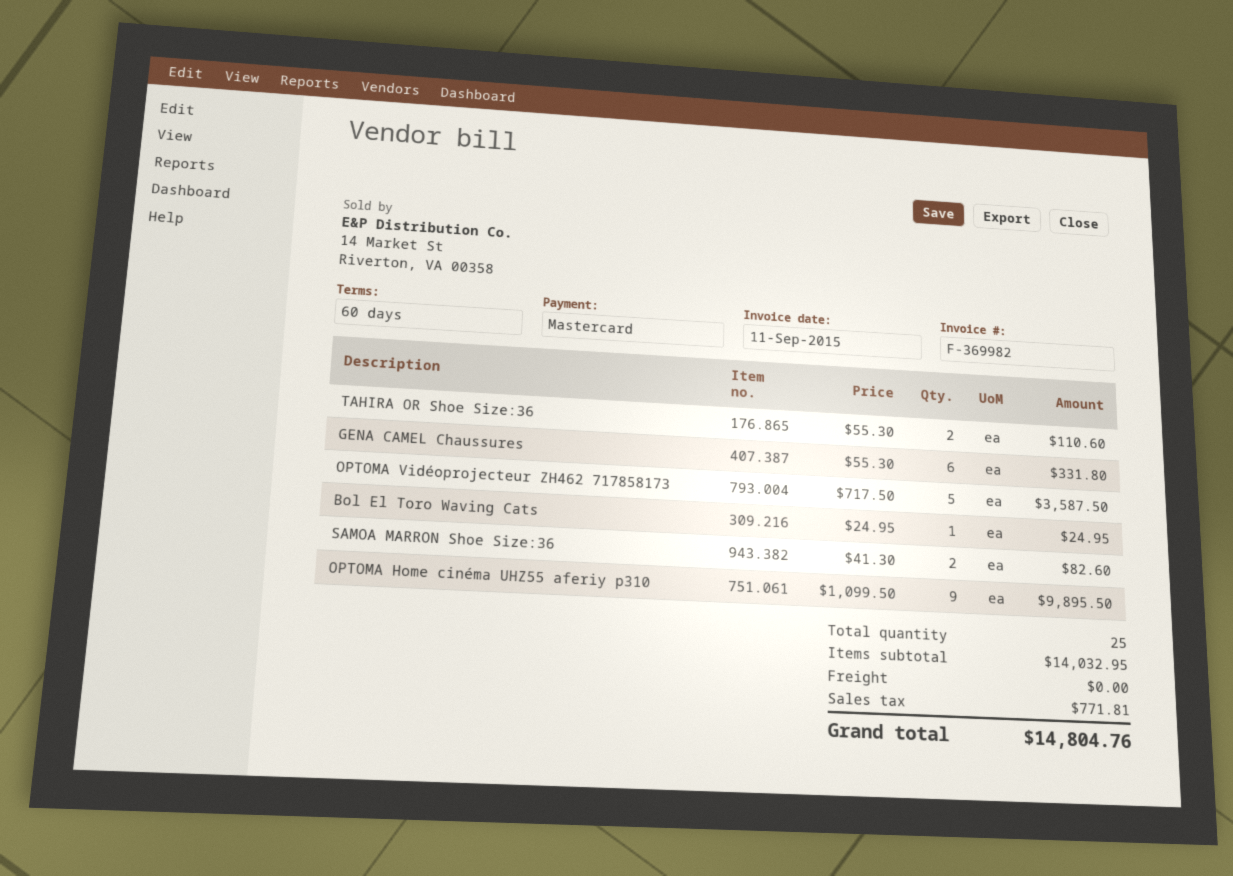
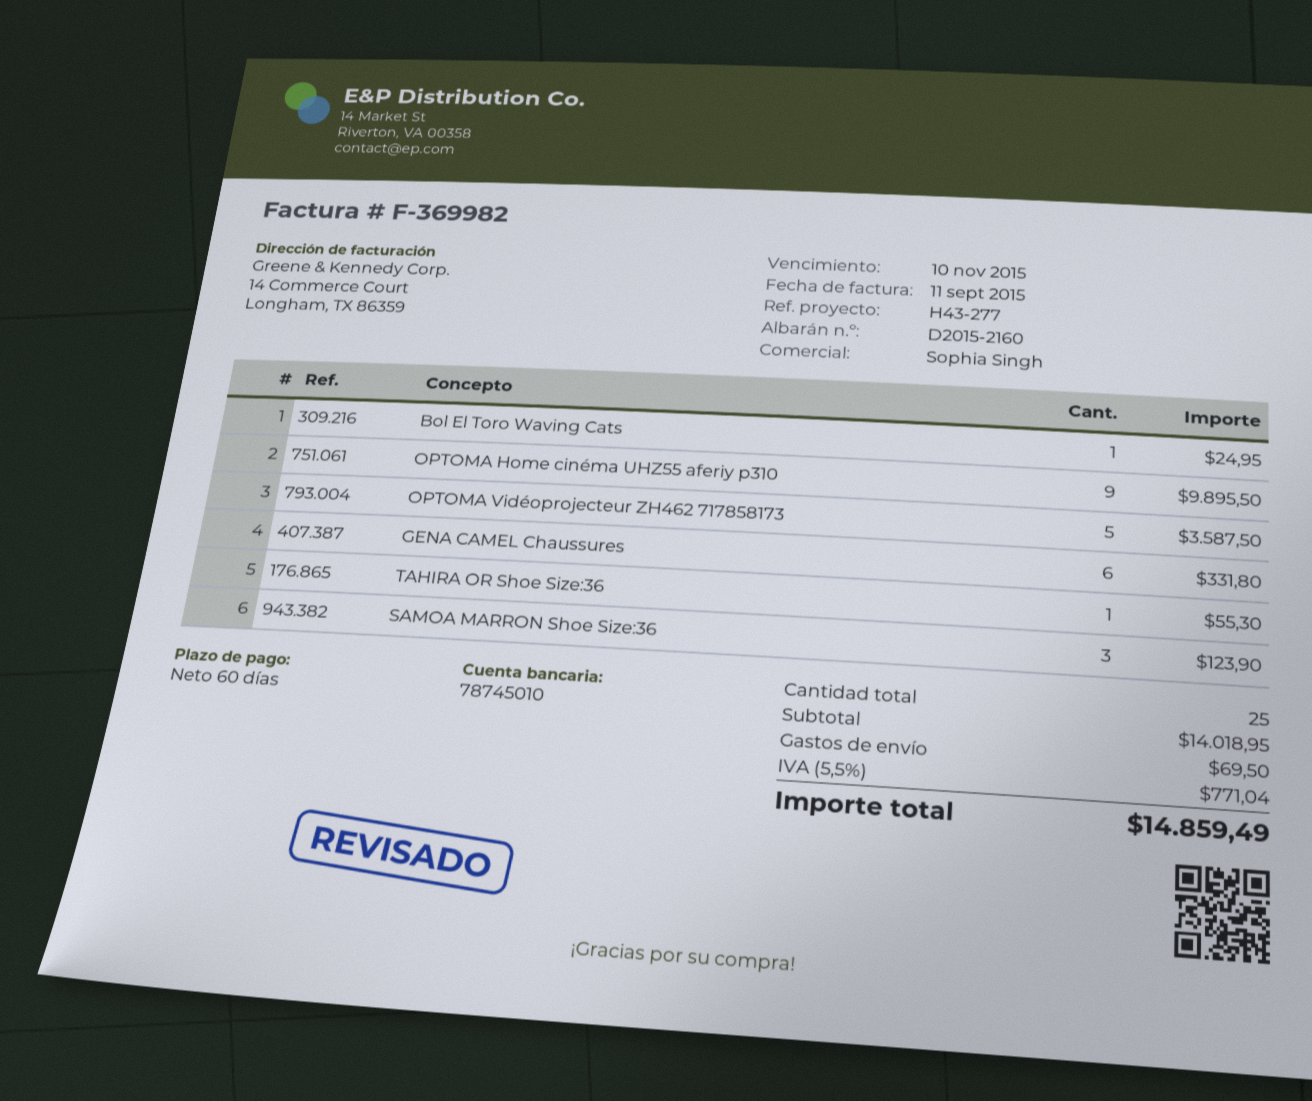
TAHIRA OR Shoe Size:36: 2 for 110.60 -> 1 for 55.30
SAMOA MARRON Shoe Size:36: 2 for 82.60 -> 3 for 123.90
subtotal: 14032.95 -> 14018.95
shipping: 0.00 -> 69.50
tax: 771.81 -> 771.04
total: 14804.76 -> 14859.49

